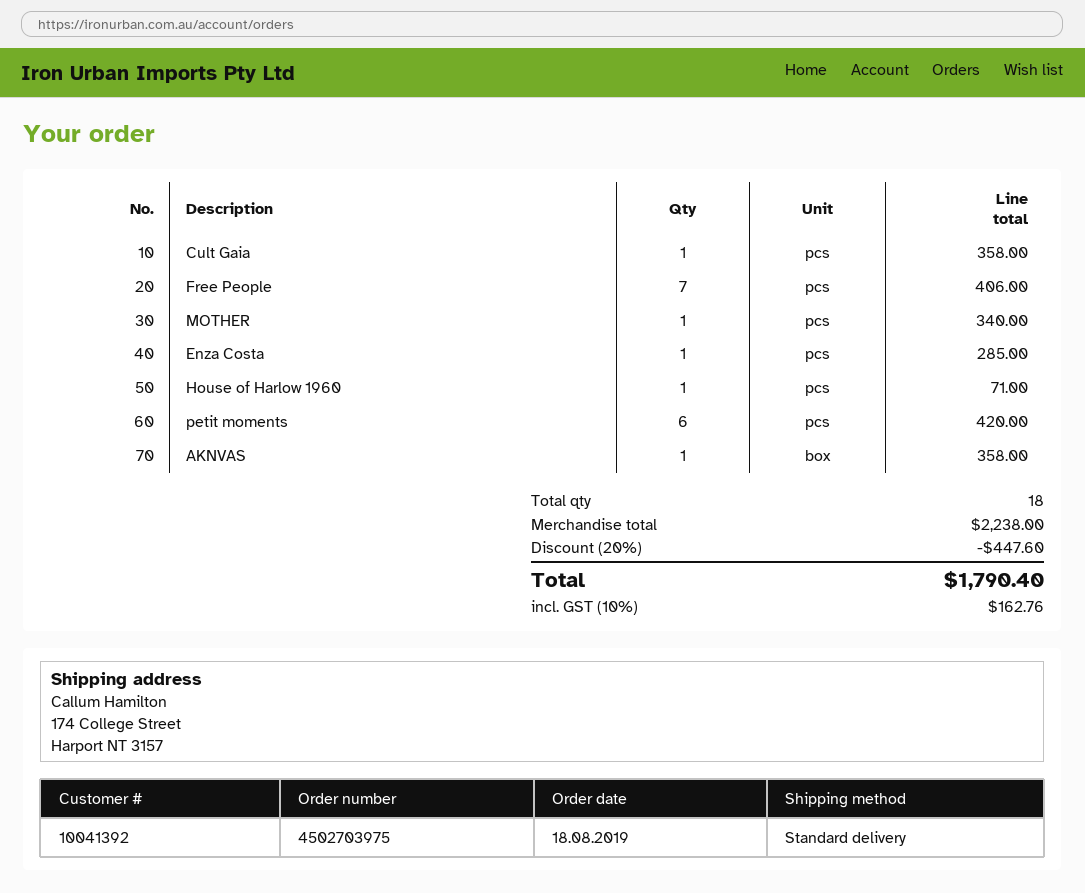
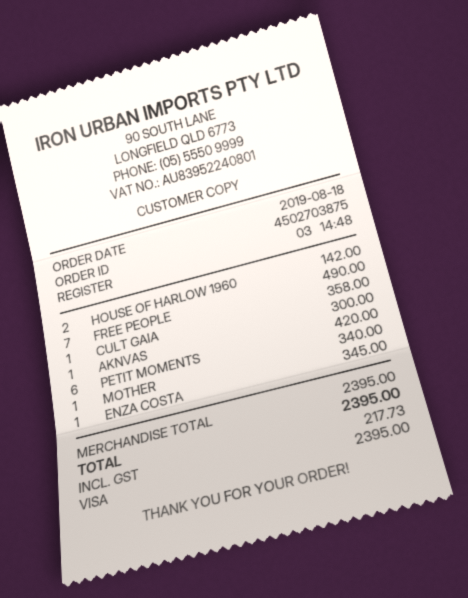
order number: 4502703975 -> 4502703875
Free People: 7 for 406.00 -> 7 for 490.00
Enza Costa: 1 for 285.00 -> 1 for 345.00
House of Harlow 1960: 1 for 71.00 -> 2 for 142.00
AKNVAS: 1 for 358.00 -> 1 for 300.00
subtotal: 2238.00 -> 2395.00
discount: 20% = 447.60 -> none
tax: 162.76 -> 217.73
total: 1790.40 -> 2395.00

